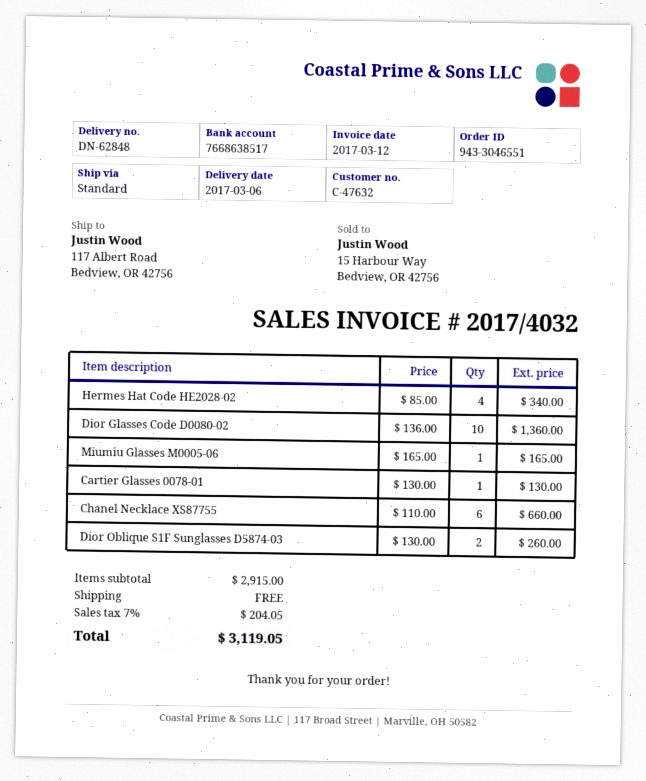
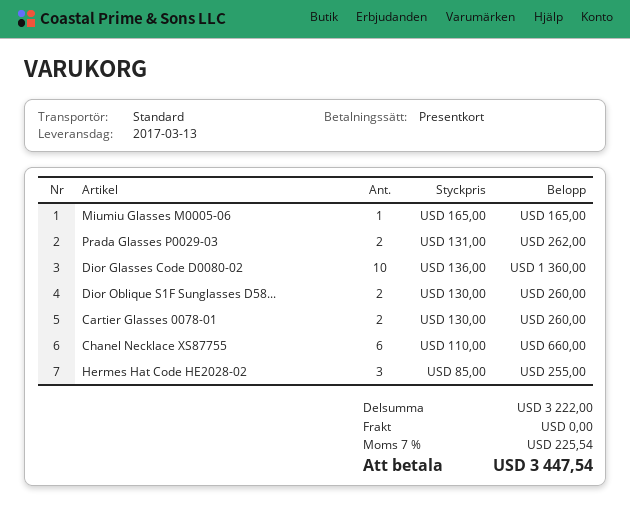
delivery date: 2017-03-06 -> 2017-03-13
Hermes Hat Code HE2028-02: 4 x 85.00 = 340.00 -> 3 x 85.00 = 255.00
Cartier Glasses 0078-01: 1 x 130.00 = 130.00 -> 2 x 130.00 = 260.00
Prada Glasses P0029-03: none -> 2 x 131.00 = 262.00
subtotal: 2915.00 -> 3222.00
tax: 7% = 204.05 -> 7% = 225.54
total: 3119.05 -> 3447.54

